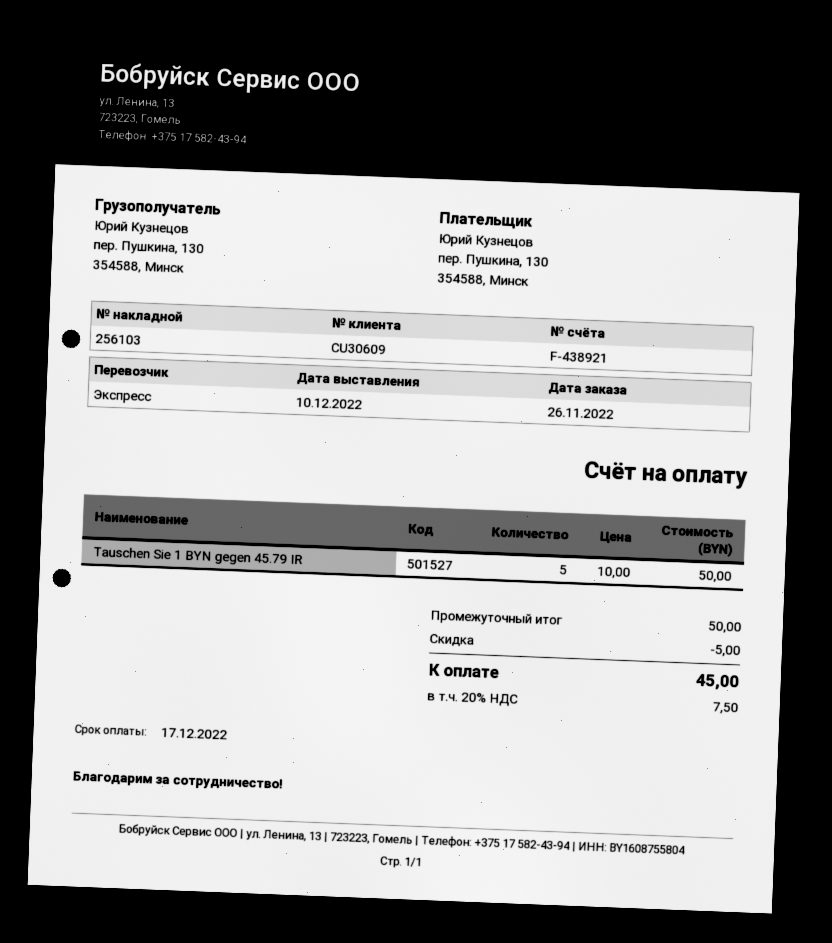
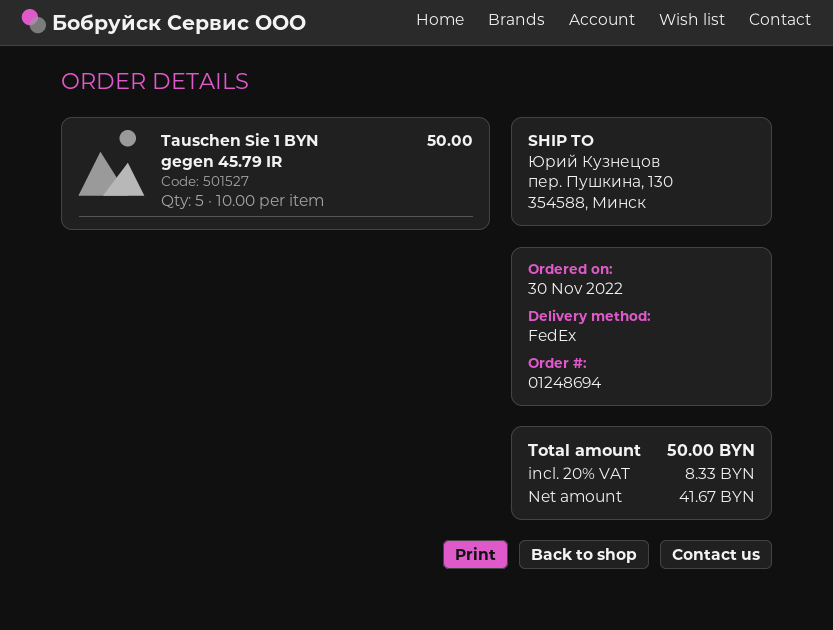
order date: 2022-11-26 -> 2022-11-30
shipping method: express -> FedEx
discount: 5.00 -> none
tax: 20% = 7.50 -> 20% = 8.33
total: 45.00 -> 50.00

